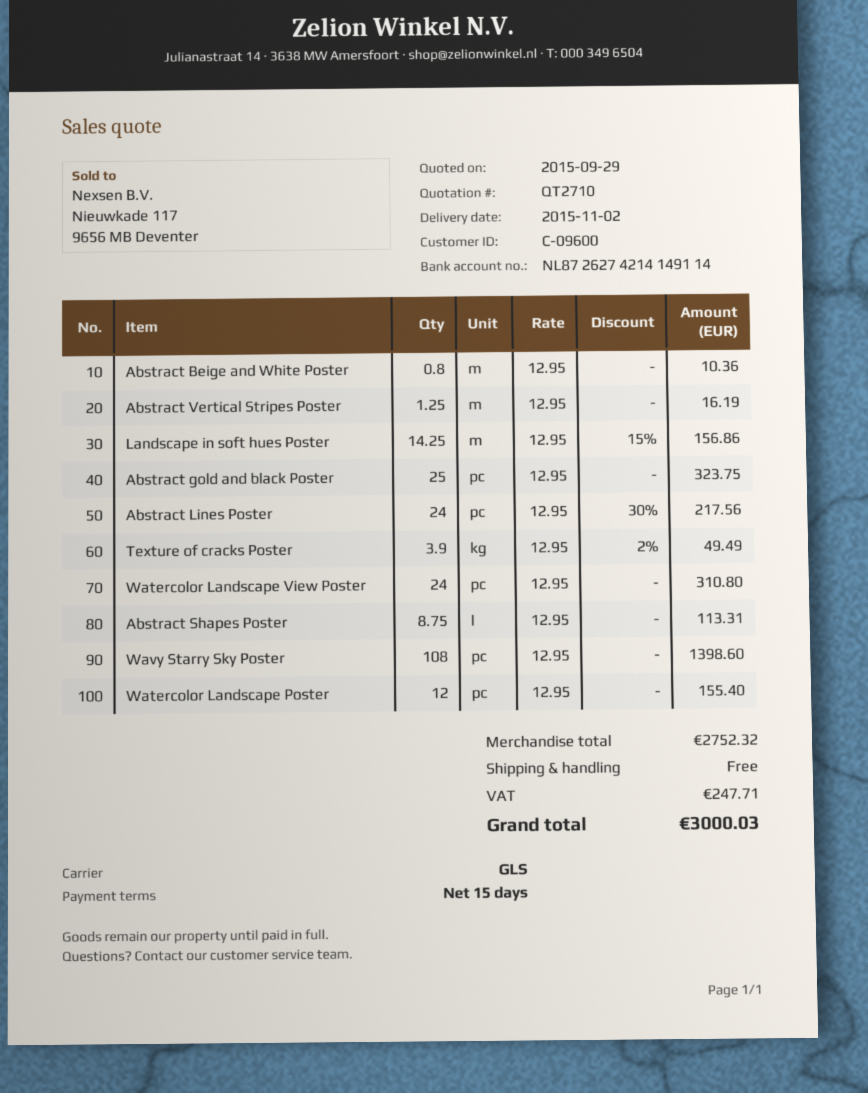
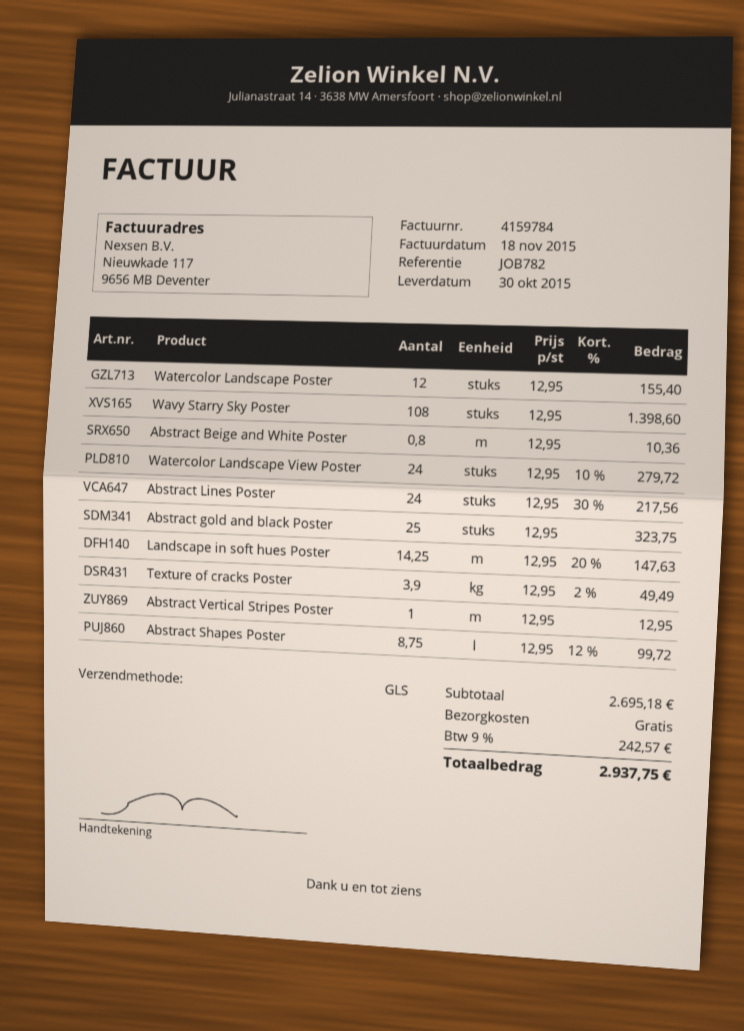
delivery date: 2015-11-02 -> 2015-10-30
Abstract Vertical Stripes Poster: 1.25 x 12.95 = 16.19 -> 1 x 12.95 = 12.95
Landscape in soft hues Poster: 14.25 x 12.95 - 15% = 156.86 -> 14.25 x 12.95 - 20% = 147.63
Watercolor Landscape View Poster: 24 x 12.95 = 310.80 -> 24 x 12.95 - 10% = 279.72
Abstract Shapes Poster: 8.75 x 12.95 = 113.31 -> 8.75 x 12.95 - 12% = 99.72
subtotal: 2752.32 -> 2695.18
tax: 247.71 -> 242.57
total: 3000.03 -> 2937.75

